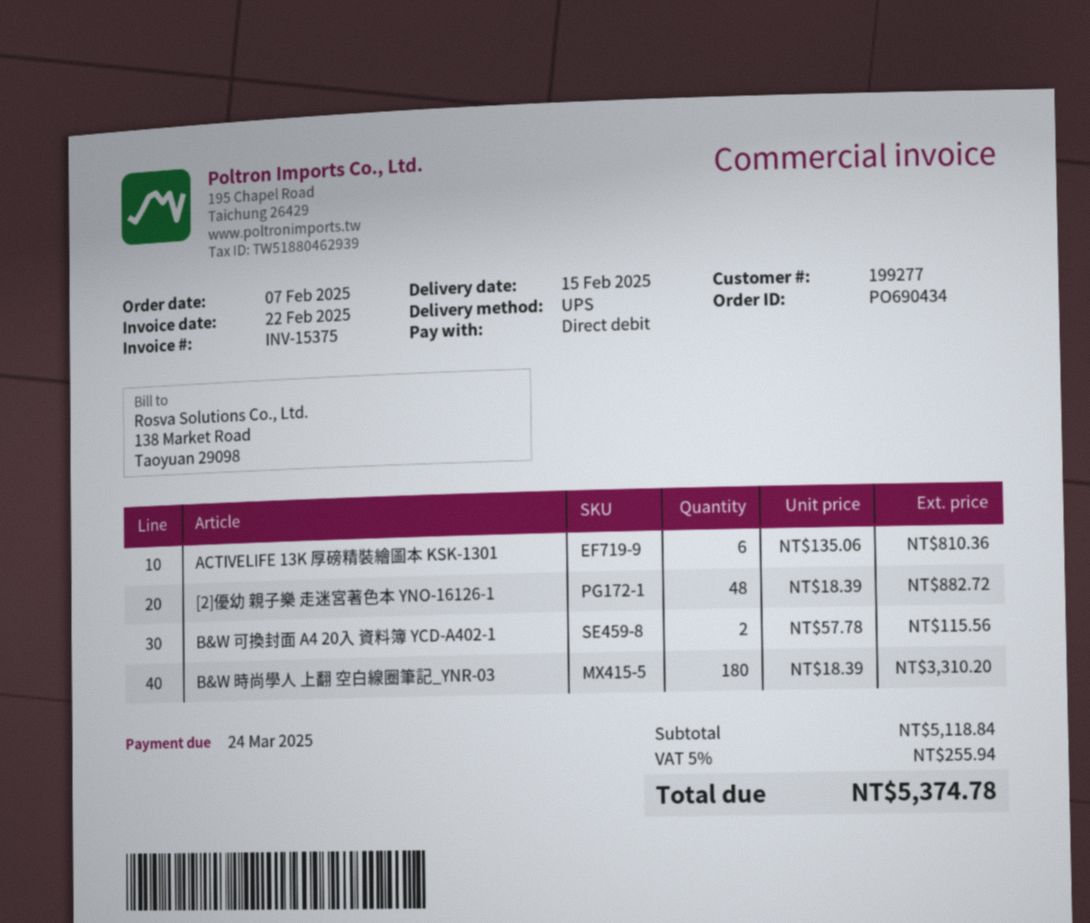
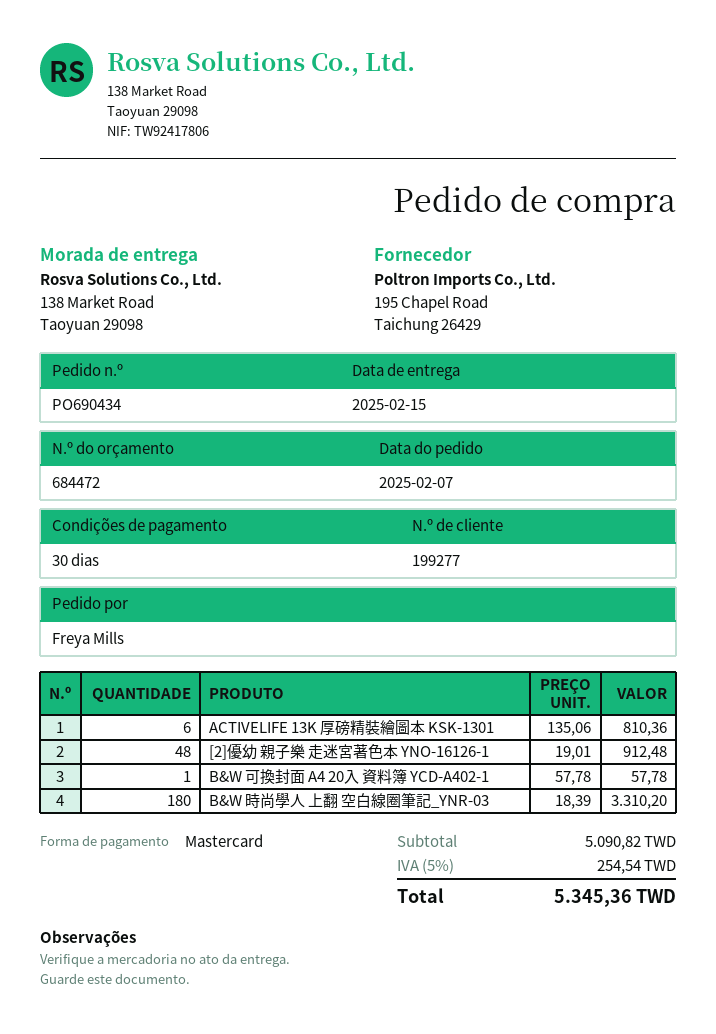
payment method: direct debit -> Mastercard
[2]優幼 親子樂 走迷宮著色本 YNO-16126-1: 48 x 18.39 = 882.72 -> 48 x 19.01 = 912.48
B&W 可換封面 A4 20入 資料簿 YCD-A402-1: 2 x 57.78 = 115.56 -> 1 x 57.78 = 57.78
subtotal: 5118.84 -> 5090.82
tax: 5% = 255.94 -> 5% = 254.54
total: 5374.78 -> 5345.36

